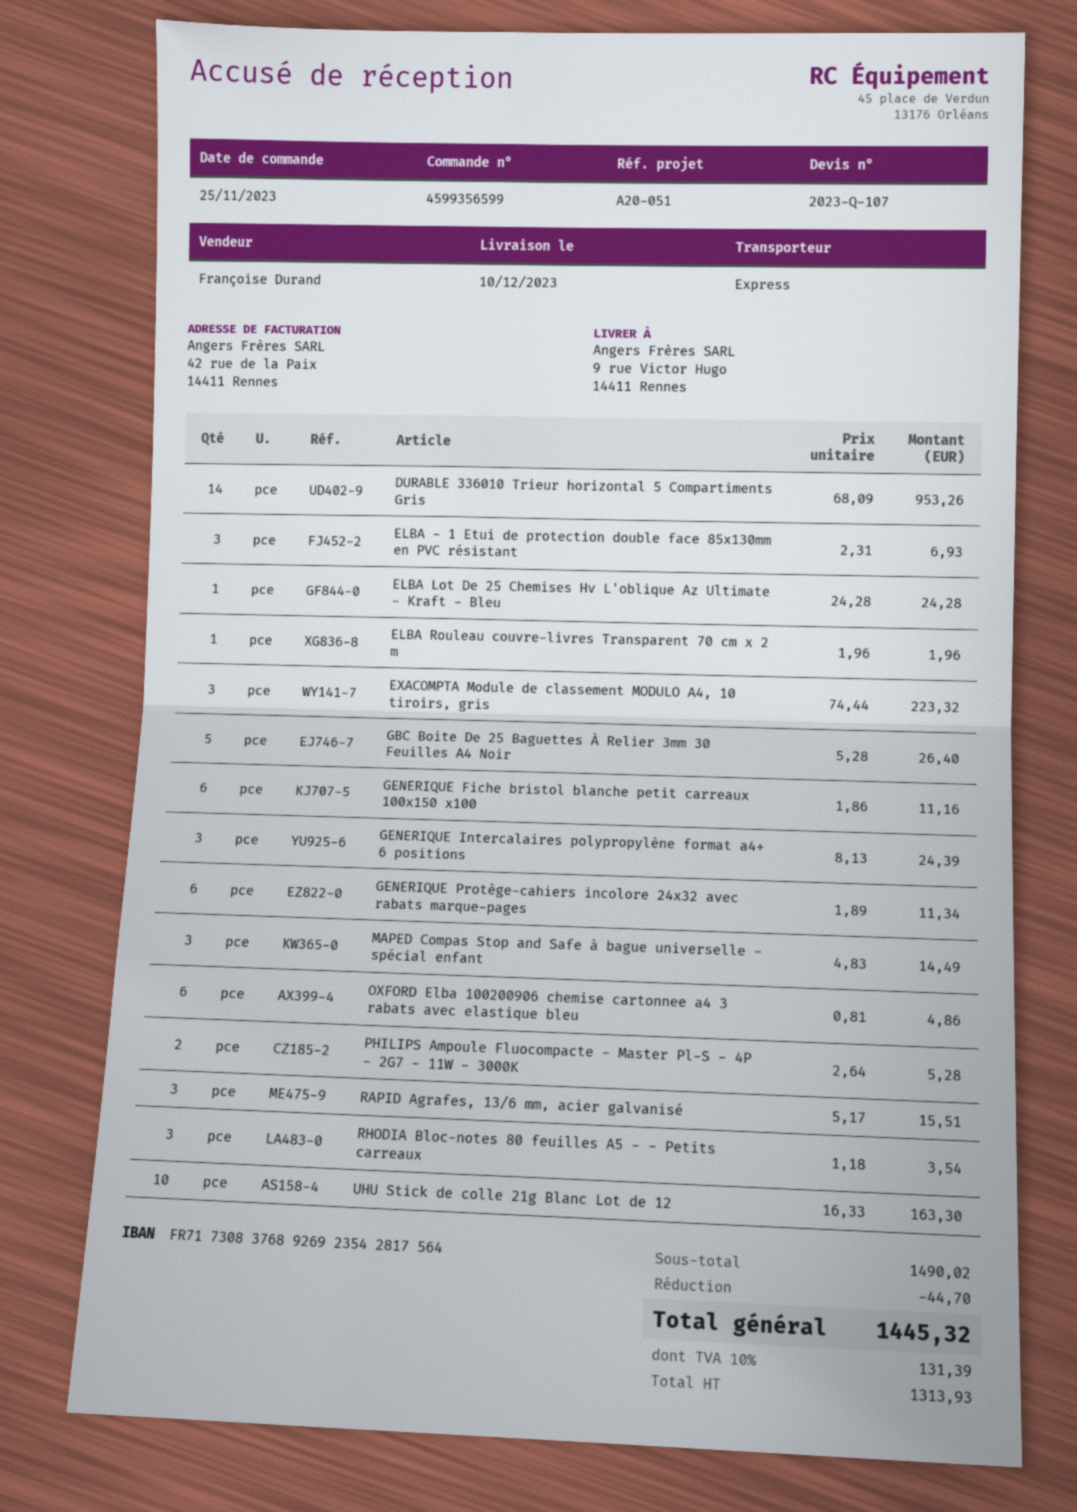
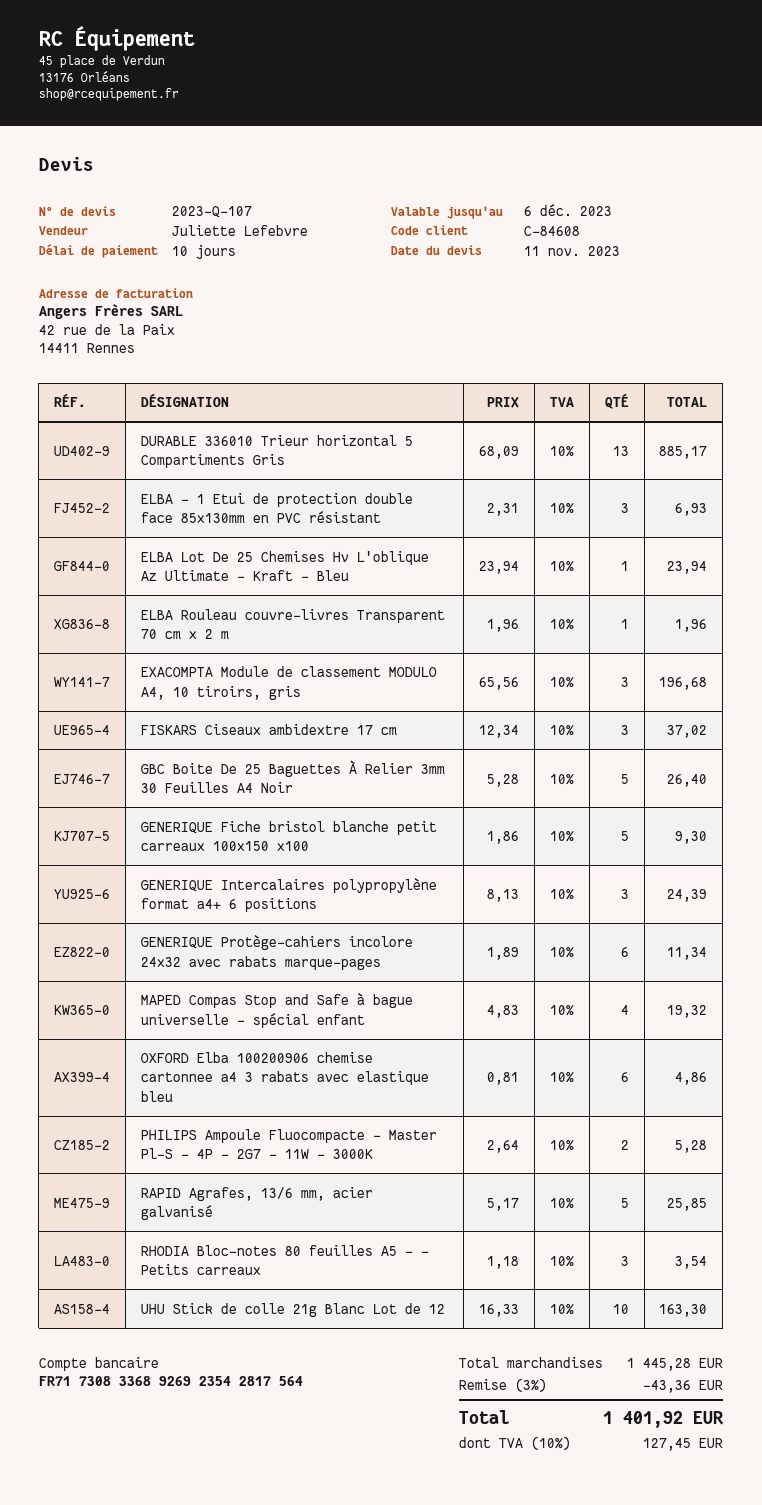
sales rep: Françoise Durand -> Juliette Lefebvre
bank account: FR7173083768926923542817564 -> FR7173083368926923542817564
DURABLE 336010 Trieur horizontal 5 Compartiments Gris: 14 x 68.09 = 953.26 -> 13 x 68.09 = 885.17
ELBA Lot De 25 Chemises Hv L'oblique Az Ultimate - Kraft - Bleu: 1 x 24.28 = 24.28 -> 1 x 23.94 = 23.94
EXACOMPTA Module de classement MODULO A4, 10 tiroirs, gris: 3 x 74.44 = 223.32 -> 3 x 65.56 = 196.68
GENERIQUE Fiche bristol blanche petit carreaux 100x150 x100: 6 x 1.86 = 11.16 -> 5 x 1.86 = 9.30
MAPED Compas Stop and Safe à bague universelle - spécial enfant: 3 x 4.83 = 14.49 -> 4 x 4.83 = 19.32
RAPID Agrafes, 13/6 mm, acier galvanisé: 3 x 5.17 = 15.51 -> 5 x 5.17 = 25.85
FISKARS Ciseaux ambidextre 17 cm: none -> 3 x 12.34 = 37.02
subtotal: 1490.02 -> 1445.28
discount: 44.70 -> 43.36
tax: 10% = 131.39 -> 10% = 127.45
total: 1445.32 -> 1401.92

